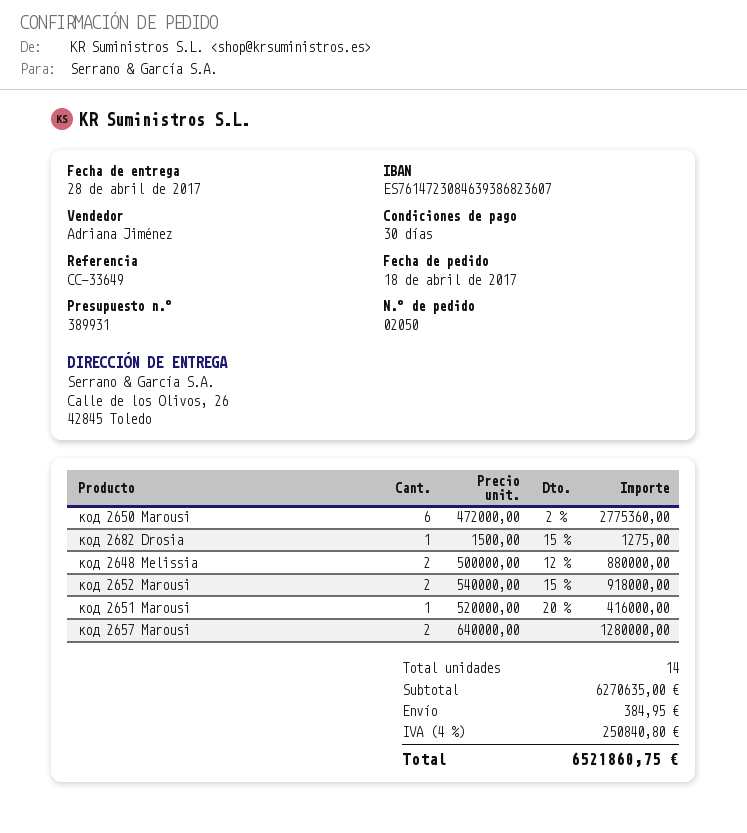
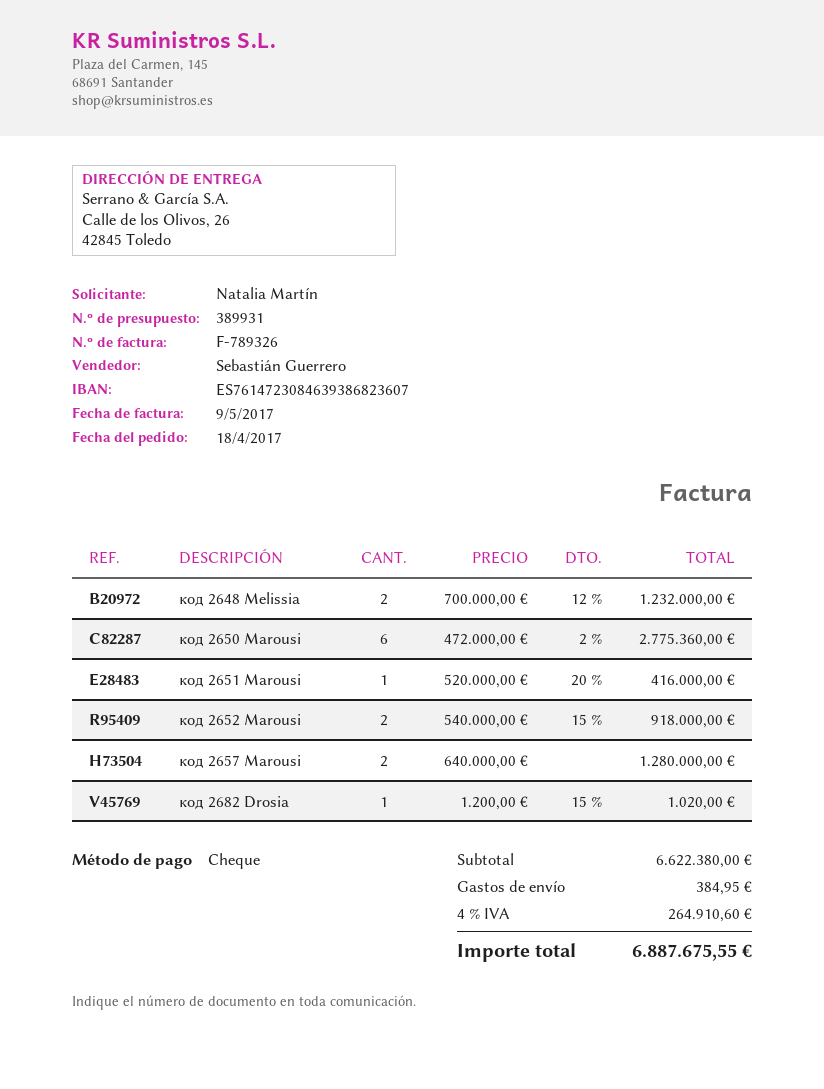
sales rep: Adriana Jiménez -> Sebastián Guerrero
код 2682 Drosia: 1 x 1500.00 - 15% = 1275.00 -> 1 x 1200.00 - 15% = 1020.00
код 2648 Melissia: 2 x 500000.00 - 12% = 880000.00 -> 2 x 700000.00 - 12% = 1232000.00
subtotal: 6270635.00 -> 6622380.00
tax: 4% = 250840.80 -> 4% = 264910.60
total: 6521860.75 -> 6887675.55

